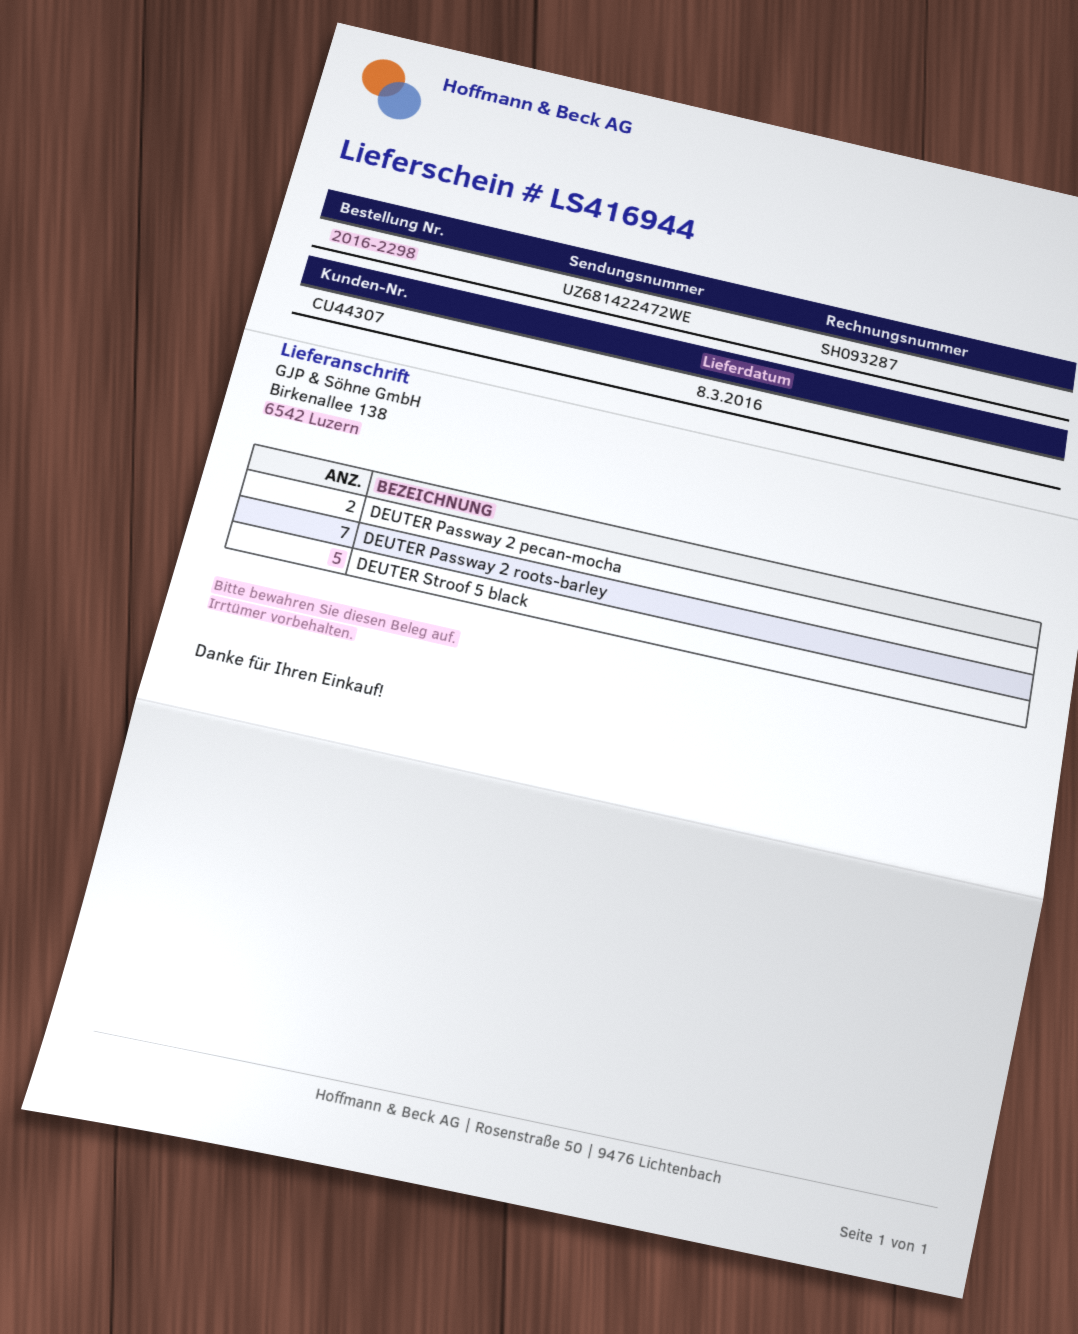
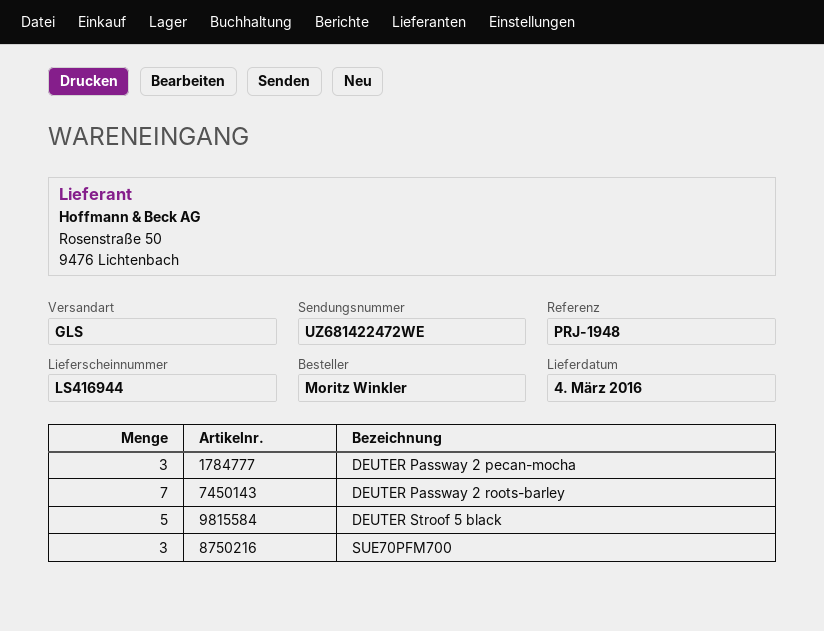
delivery date: 2016-03-08 -> 2016-03-04
DEUTER Passway 2 pecan-mocha: 2 -> 3
SUE70PFM700: none -> 3

